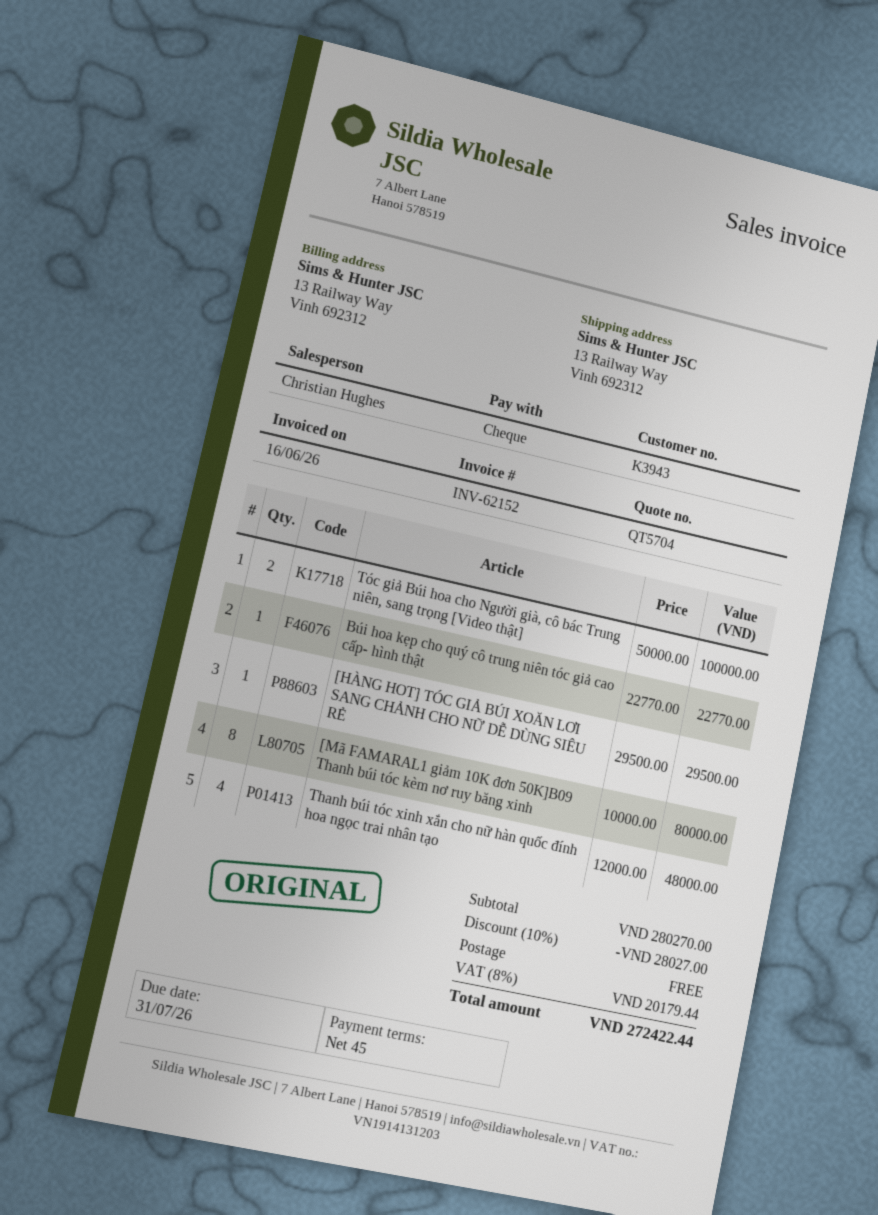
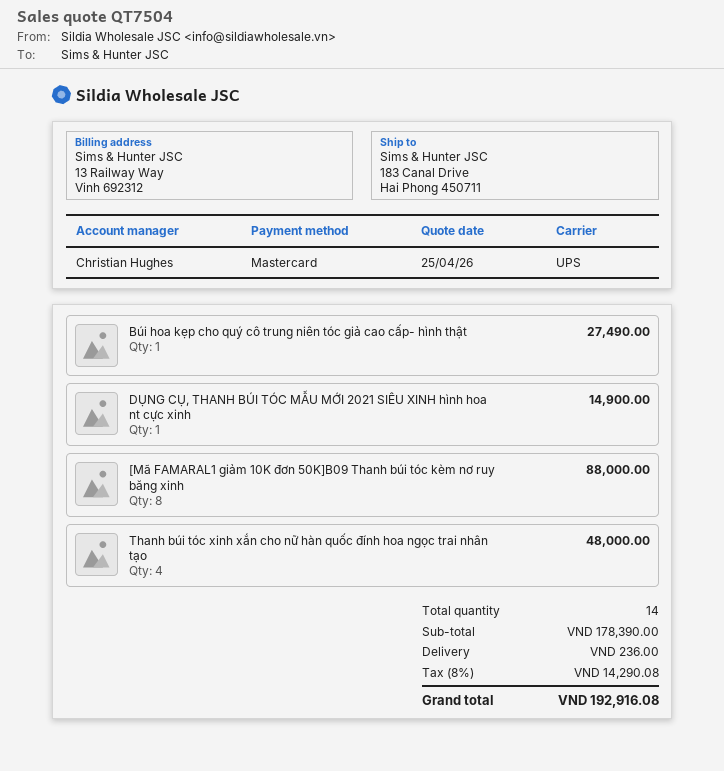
quote number: QT5704 -> QT7504
payment method: cheque -> Mastercard
ship to: 13 Railway Way, Vinh 692312 -> 183 Canal Drive, Hai Phong 450711
Tóc giả Búi hoa cho Người già, cô bác Trung niên, sang trọng [Video thật]: 2 for 100000.00 -> none
Búi hoa kẹp cho quý cô trung niên tóc giả cao cấp- hình thật: 1 for 22770.00 -> 1 for 27490.00
[HÀNG HOT] TÓC GIẢ BÚI XOĂN LƠI SANG CHẢNH CHO NỮ DỄ DÙNG SIÊU RẺ: 1 for 29500.00 -> none
[Mã FAMARAL1 giảm 10K đơn 50K]B09 Thanh búi tóc kèm nơ ruy băng xinh: 8 for 80000.00 -> 8 for 88000.00
DỤNG CỤ, THANH BÚI TÓC MẪU MỚI 2021 SIÊU XINH hình hoa nt cực xinh: none -> 1 for 14900.00
subtotal: 280270.00 -> 178390.00
discount: 10% = 28027.00 -> none
shipping: 0.00 -> 236.00
tax: 8% = 20179.44 -> 8% = 14290.08
total: 272422.44 -> 192916.08

